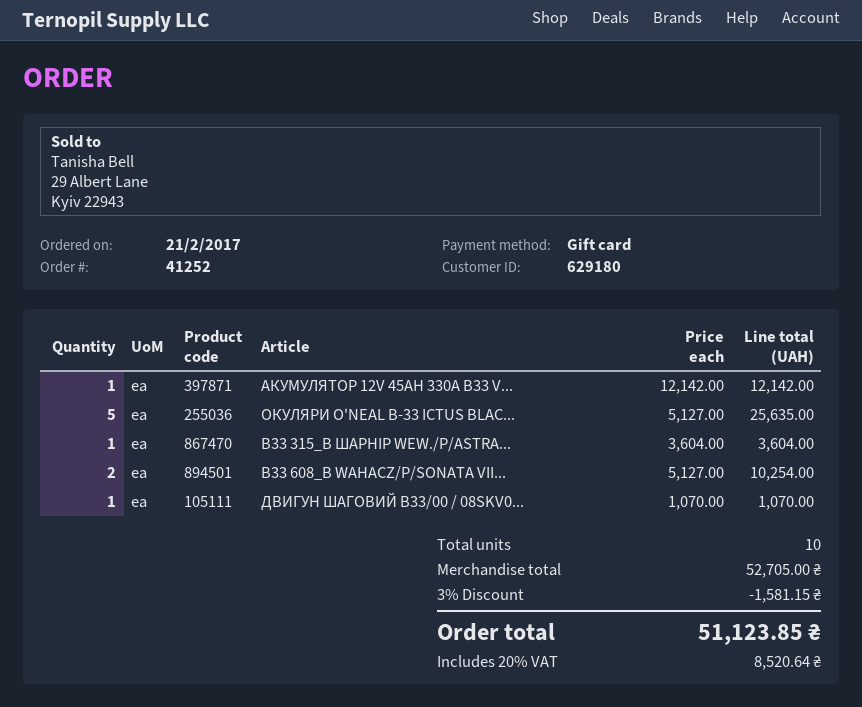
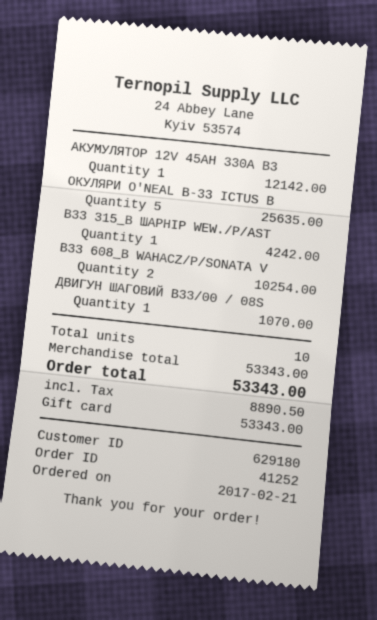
B33 315_B ШАРНІР WEW./P/ASTRA...: 1 for 3604.00 -> 1 for 4242.00
subtotal: 52705.00 -> 53343.00
discount: 3% = 1581.15 -> none
tax: 8520.64 -> 8890.50
total: 51123.85 -> 53343.00

